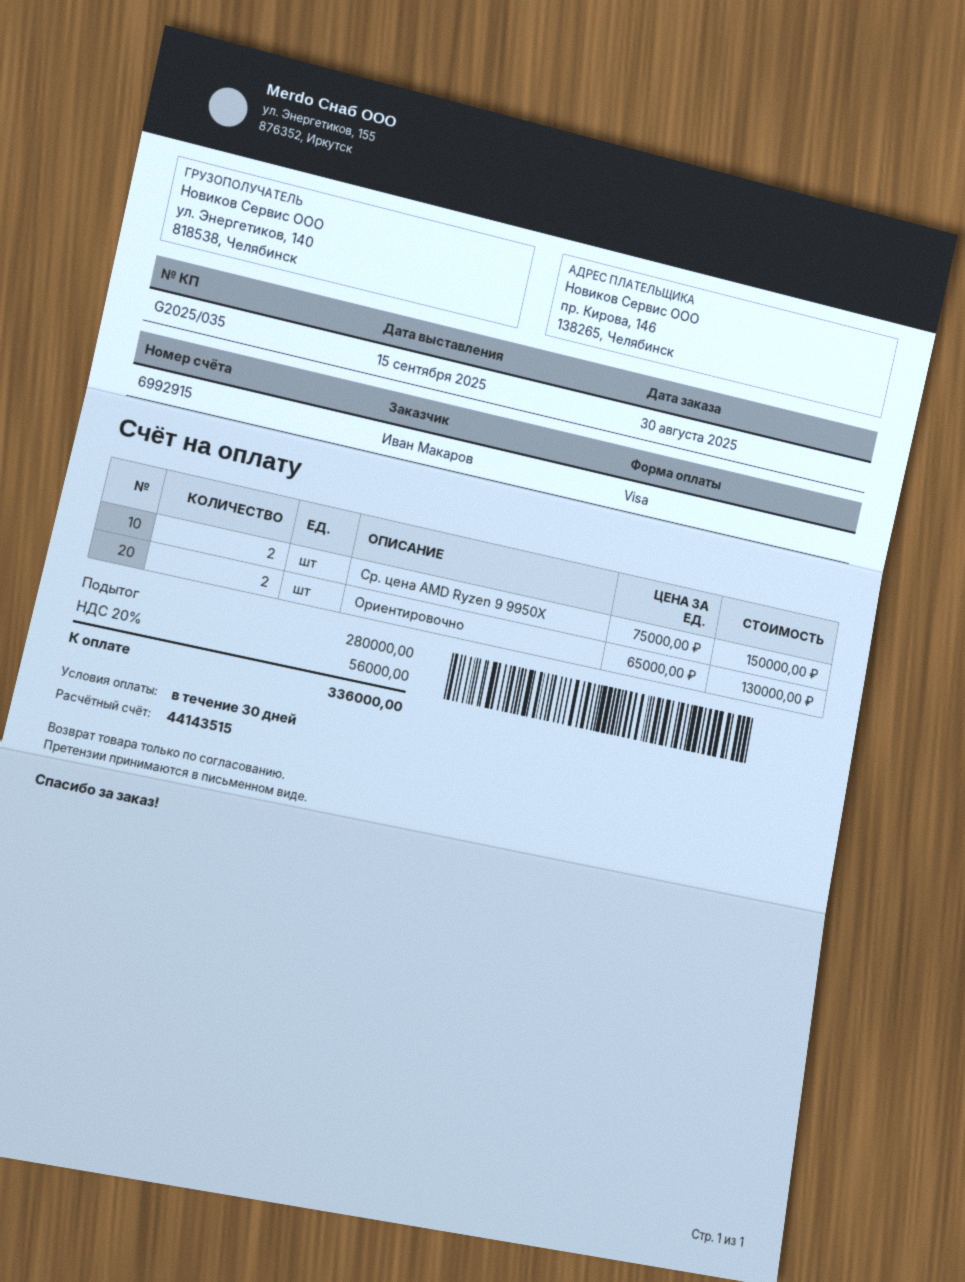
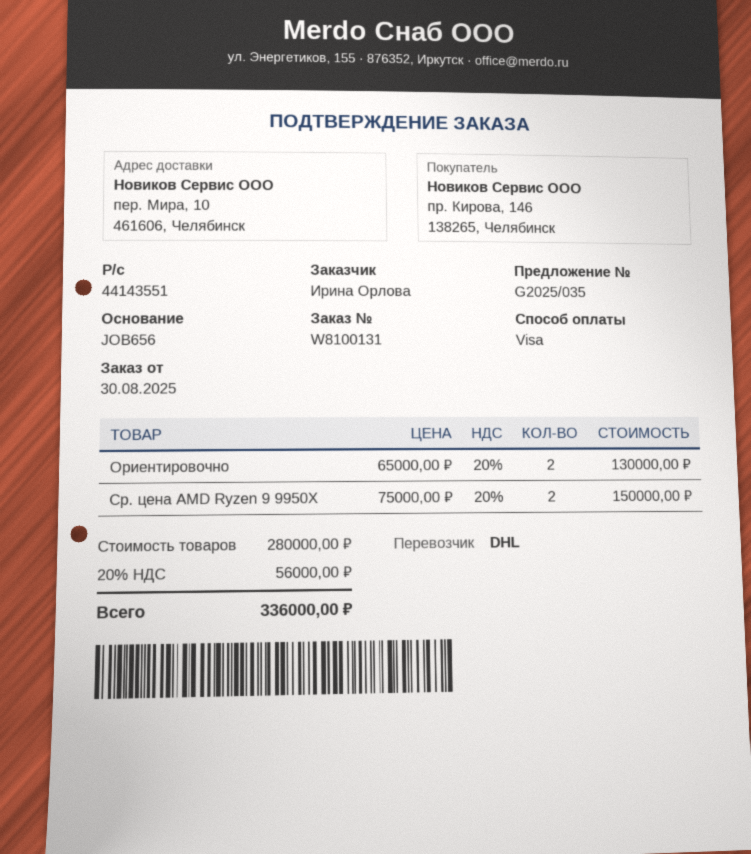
ordered by: Иван Макаров -> Ирина Орлова
bank account: 44143515 -> 44143551
ship to: ул. Энергетиков, 140, 818538, Челябинск -> пер. Мира, 10, 461606, Челябинск

